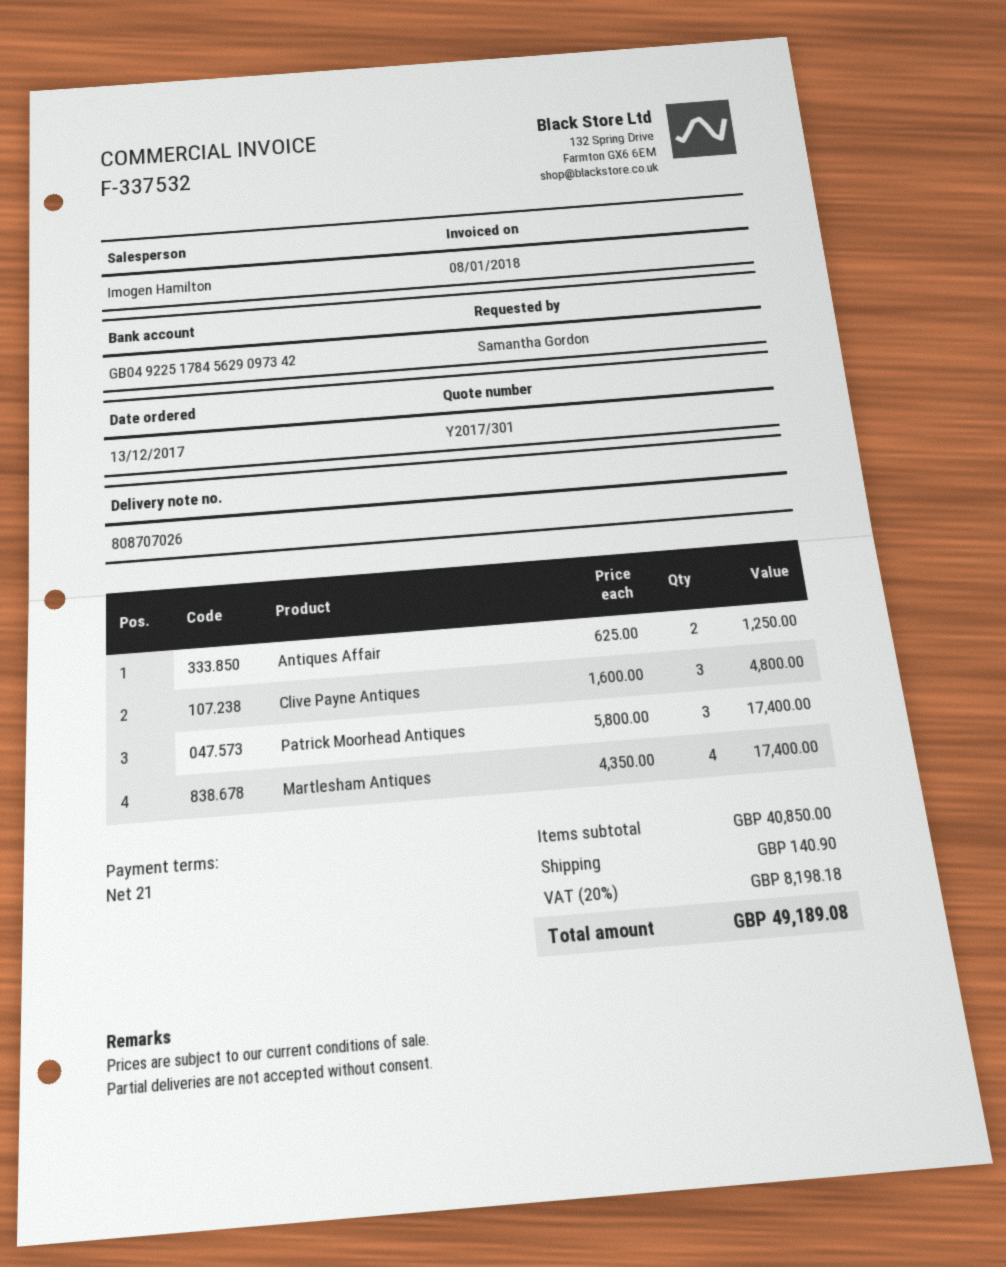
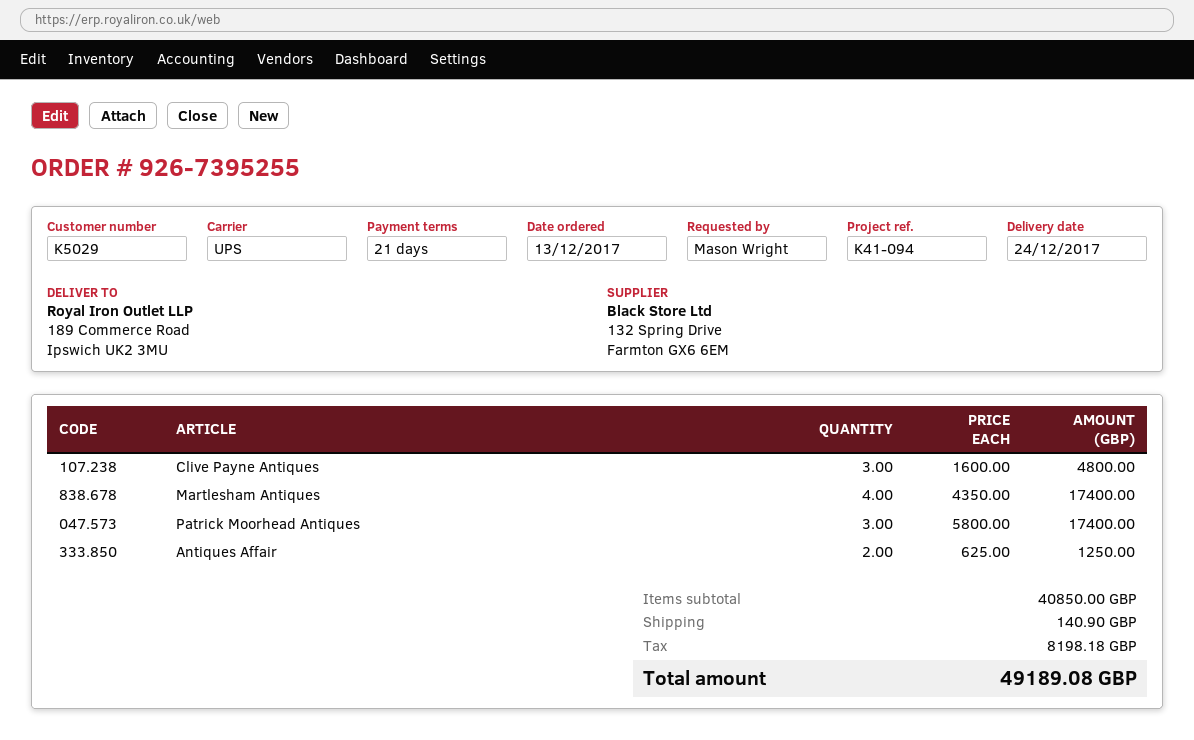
ordered by: Samantha Gordon -> Mason Wright

